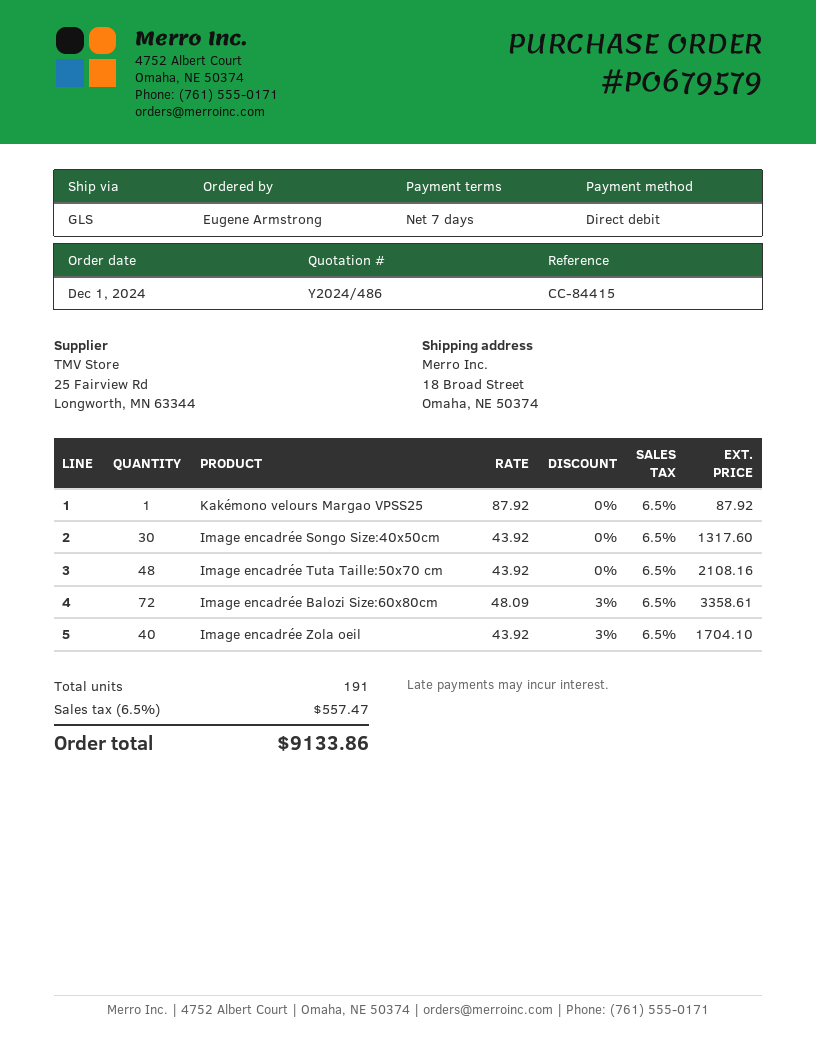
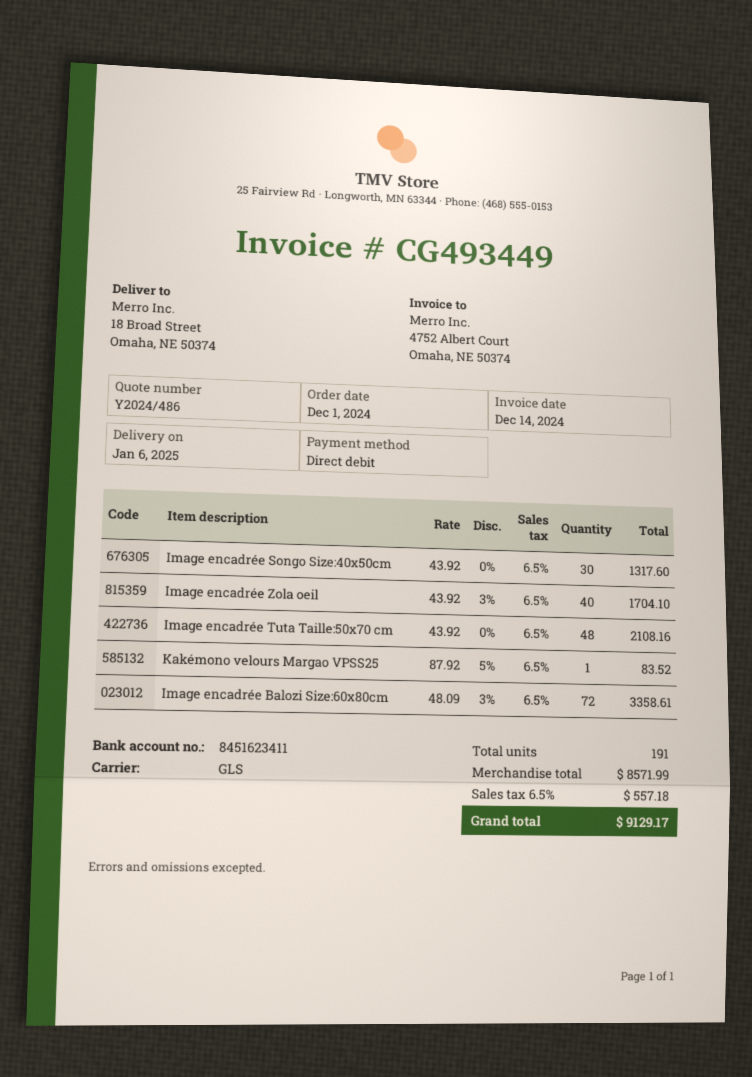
Kakémono velours Margao VPSS25: 1 x 87.92 = 87.92 -> 1 x 87.92 - 5% = 83.52
tax: 6.5% = 557.47 -> 6.5% = 557.18
total: 9133.86 -> 9129.17

